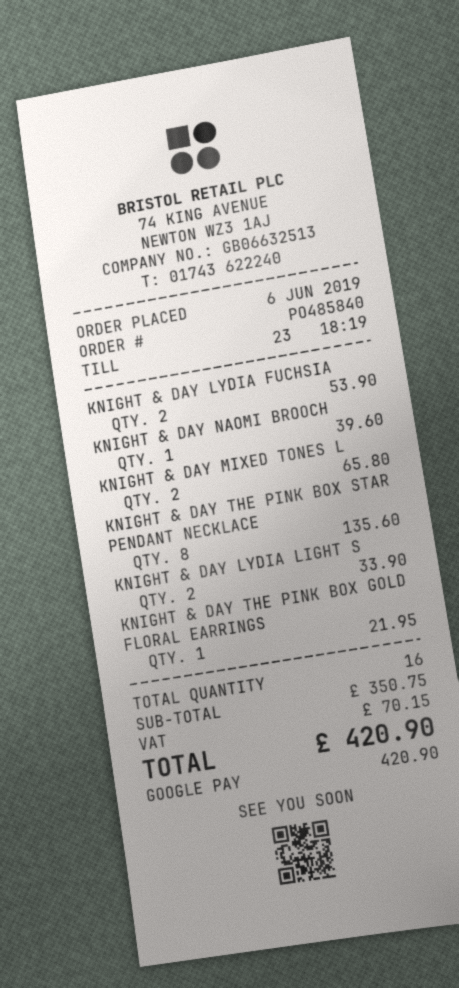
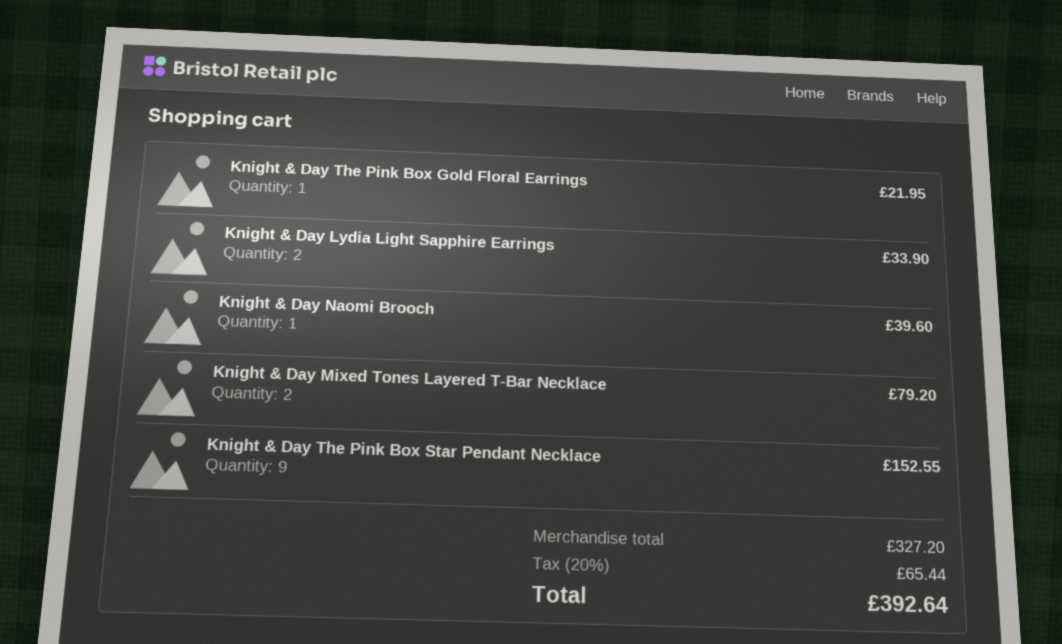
KNIGHT & DAY LYDIA FUCHSIA: 2 for 53.90 -> none
KNIGHT & DAY MIXED TONES L: 2 for 65.80 -> 2 for 79.20
KNIGHT & DAY THE PINK BOX STAR PENDANT NECKLACE: 8 for 135.60 -> 9 for 152.55
subtotal: 350.75 -> 327.20
tax: 70.15 -> 65.44
total: 420.90 -> 392.64

